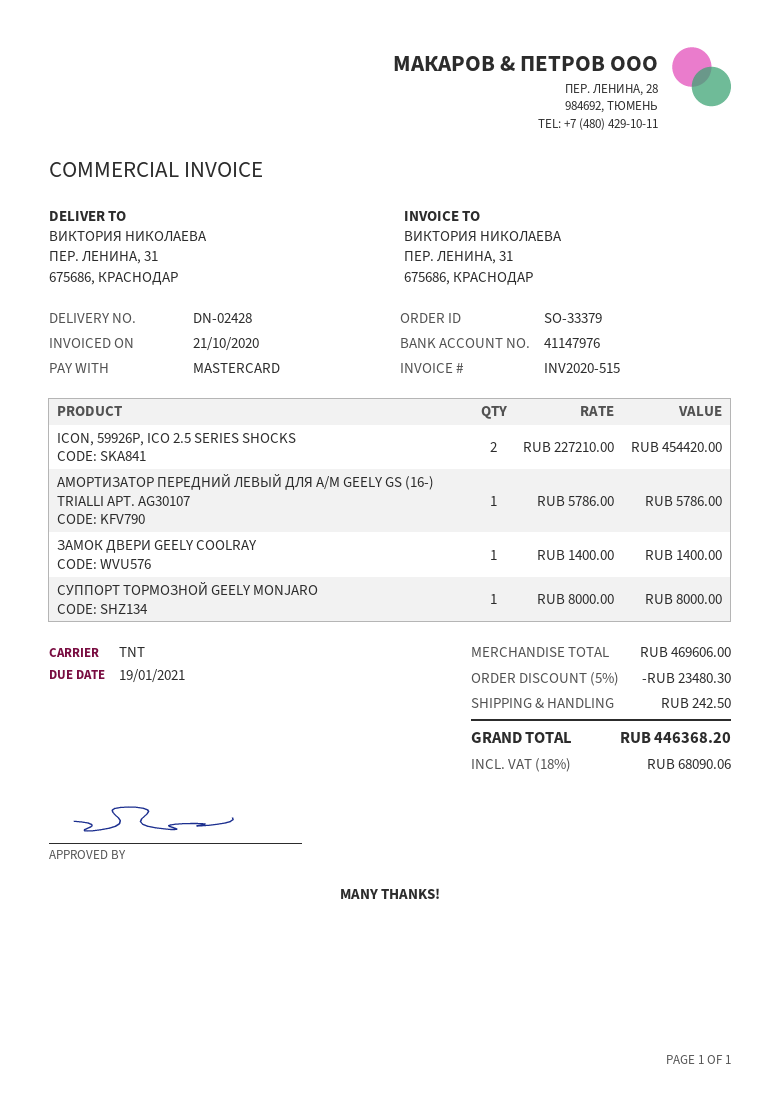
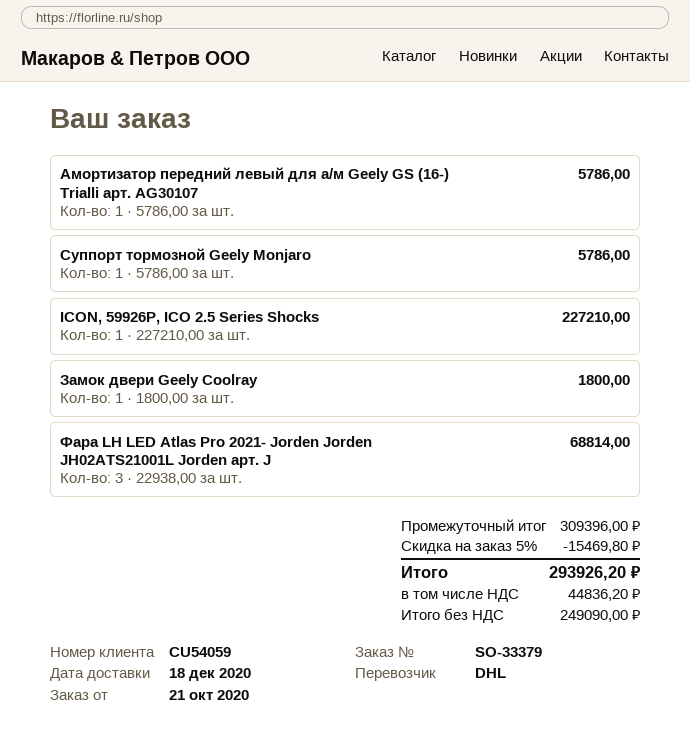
shipping method: TNT -> DHL
ICON, 59926P, ICO 2.5 SERIES SHOCKS: 2 x 227210.00 = 454420.00 -> 1 x 227210.00 = 227210.00
ЗАМОК ДВЕРИ GEELY COOLRAY: 1 x 1400.00 = 1400.00 -> 1 x 1800.00 = 1800.00
СУППОРТ ТОРМОЗНОЙ GEELY MONJARO: 1 x 8000.00 = 8000.00 -> 1 x 5786.00 = 5786.00
Фара LH LED Atlas Pro 2021- Jorden Jorden JH02ATS21001L Jorden арт. J: none -> 3 x 22938.00 = 68814.00
subtotal: 469606.00 -> 309396.00
discount: 5% = 23480.30 -> 5% = 15469.80
shipping: 242.50 -> none
tax: 68090.06 -> 44836.20
total: 446368.20 -> 293926.20

